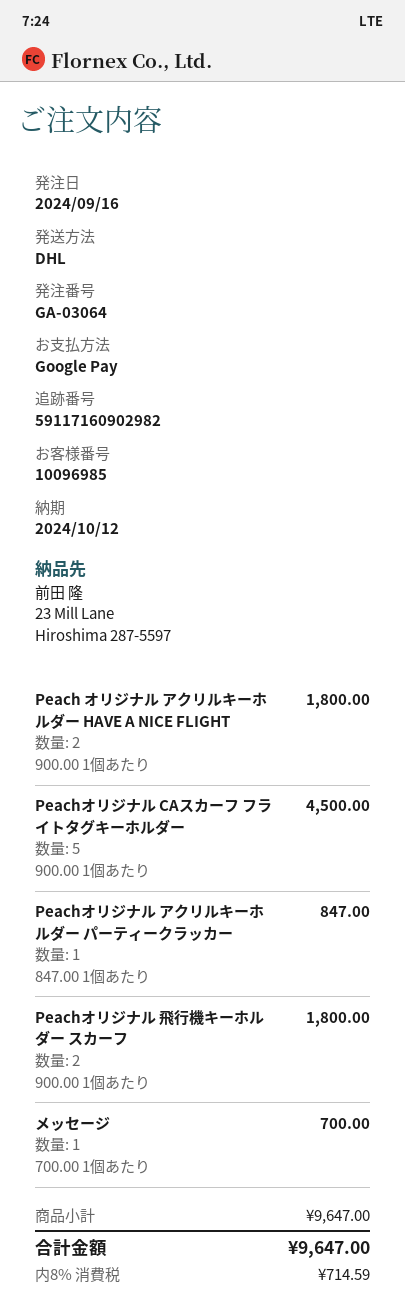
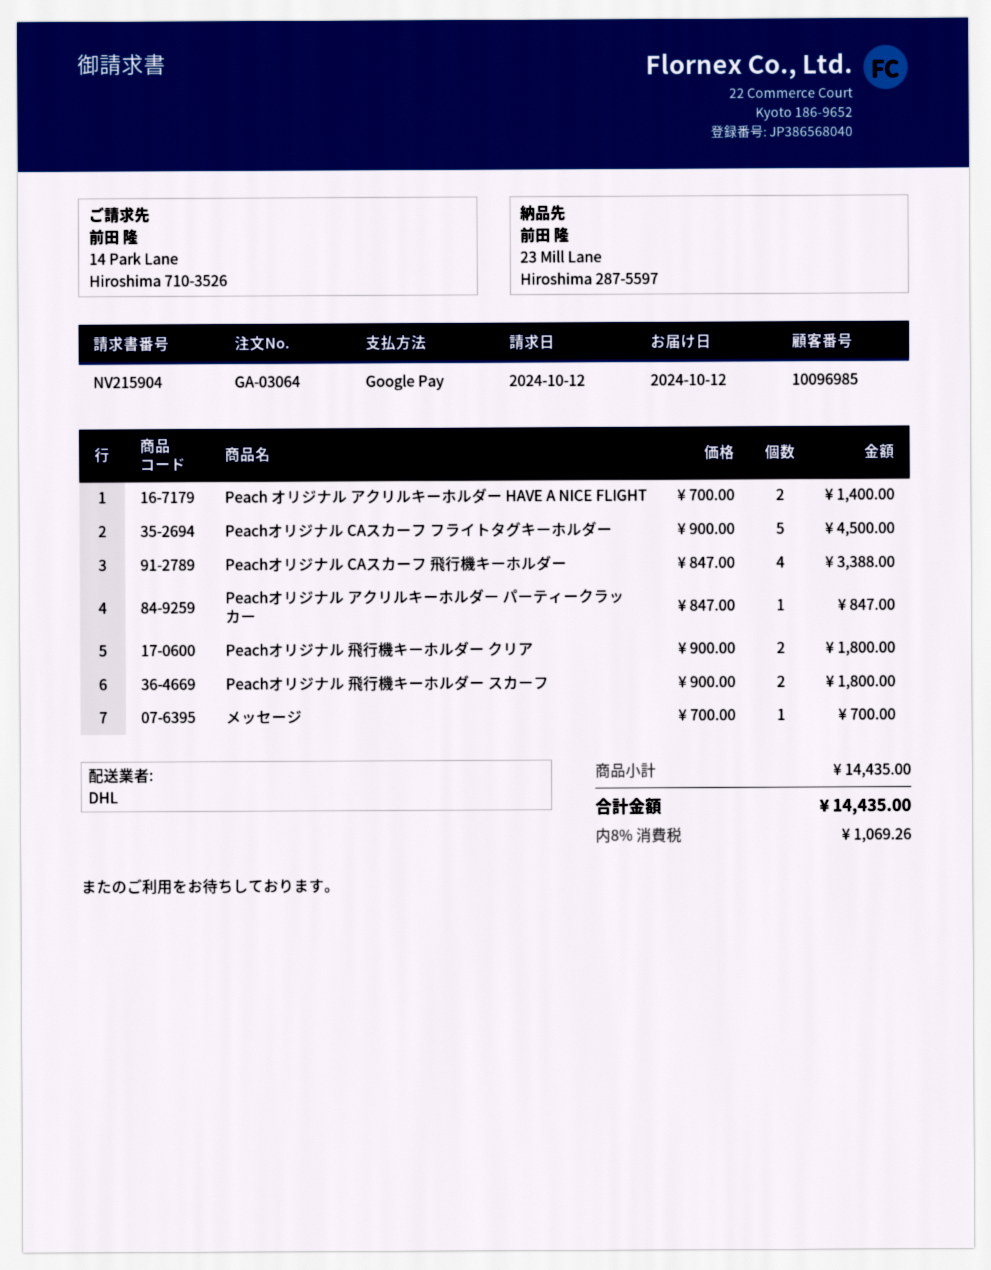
Peach オリジナル アクリルキーホルダー HAVE A NICE FLIGHT: 2 x 900.00 = 1800.00 -> 2 x 700.00 = 1400.00
Peachオリジナル CAスカーフ 飛行機キーホルダー: none -> 4 x 847.00 = 3388.00
Peachオリジナル 飛行機キーホルダー クリア: none -> 2 x 900.00 = 1800.00
subtotal: 9647.00 -> 14435.00
tax: 8% = 714.59 -> 8% = 1069.26
total: 9647.00 -> 14435.00

